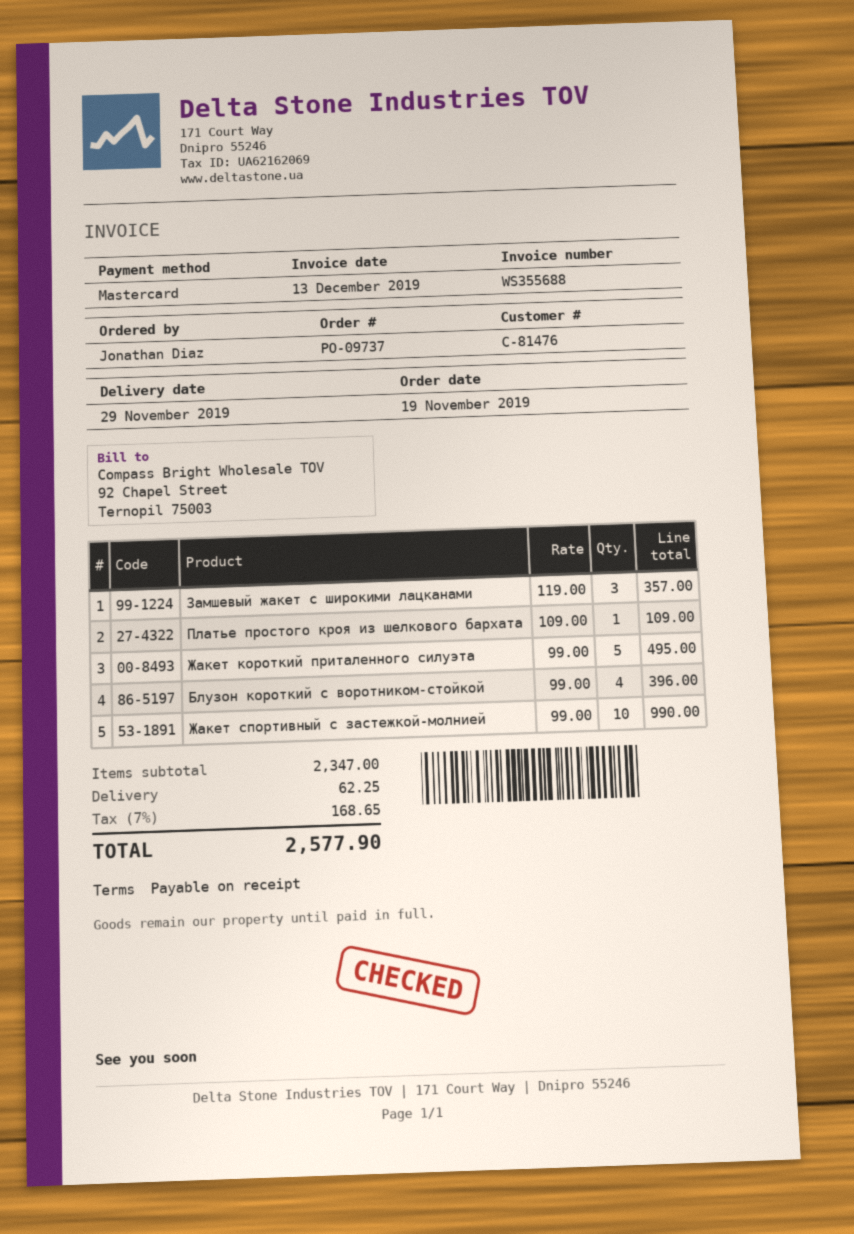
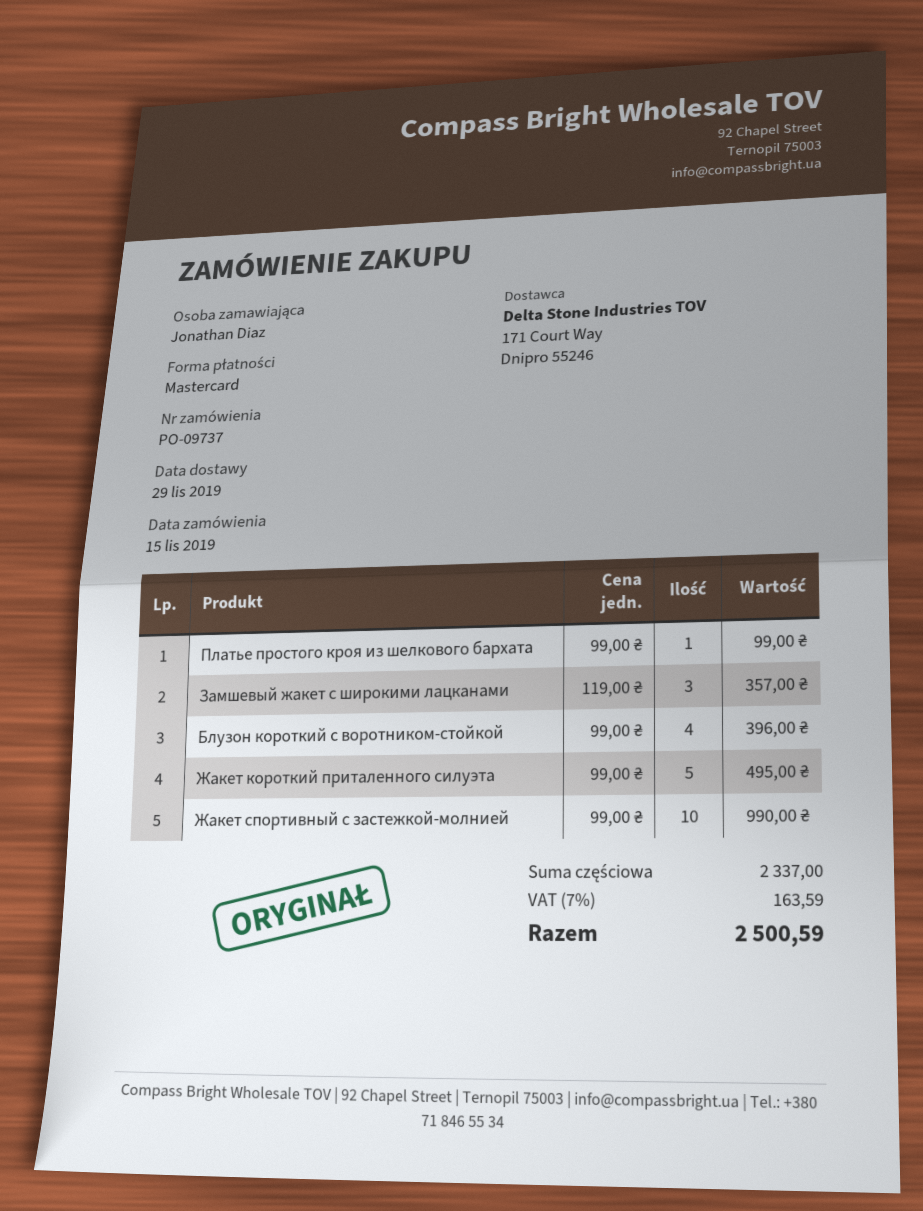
order date: 2019-11-19 -> 2019-11-15
Платье простого кроя из шелкового бархата: 1 x 109.00 = 109.00 -> 1 x 99.00 = 99.00
subtotal: 2347.00 -> 2337.00
shipping: 62.25 -> none
tax: 7% = 168.65 -> 7% = 163.59
total: 2577.90 -> 2500.59

